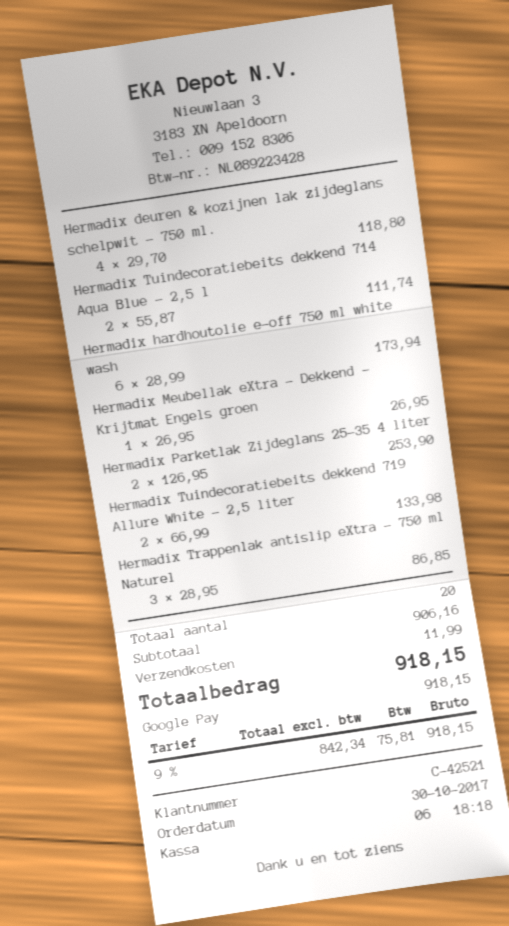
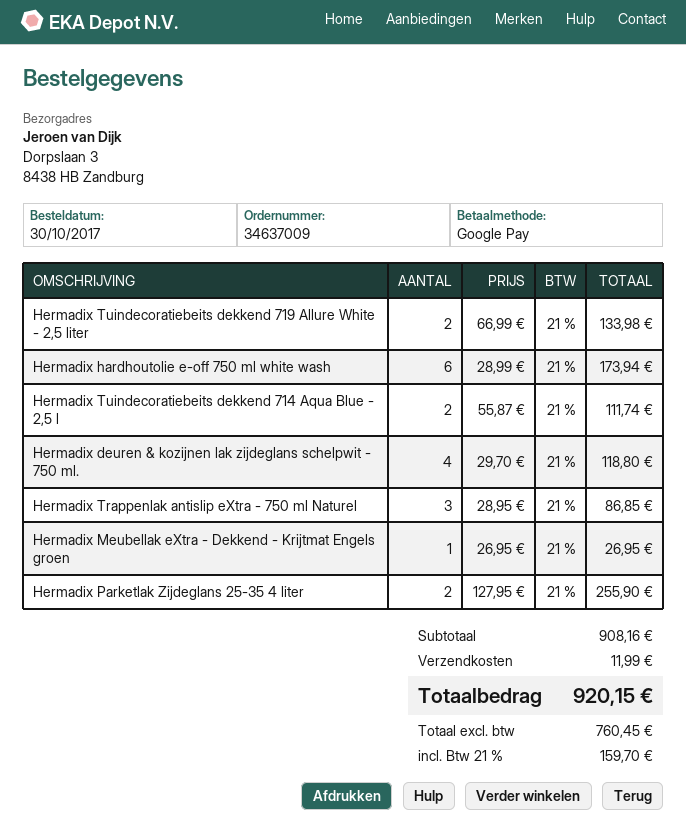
Hermadix Parketlak Zijdeglans 25-35 4 liter: 2 x 126.95 = 253.90 -> 2 x 127.95 = 255.90
subtotal: 906.16 -> 908.16
net: 842.34 -> 760.45
tax: 9% = 75.81 -> 21% = 159.70
total: 918.15 -> 920.15

